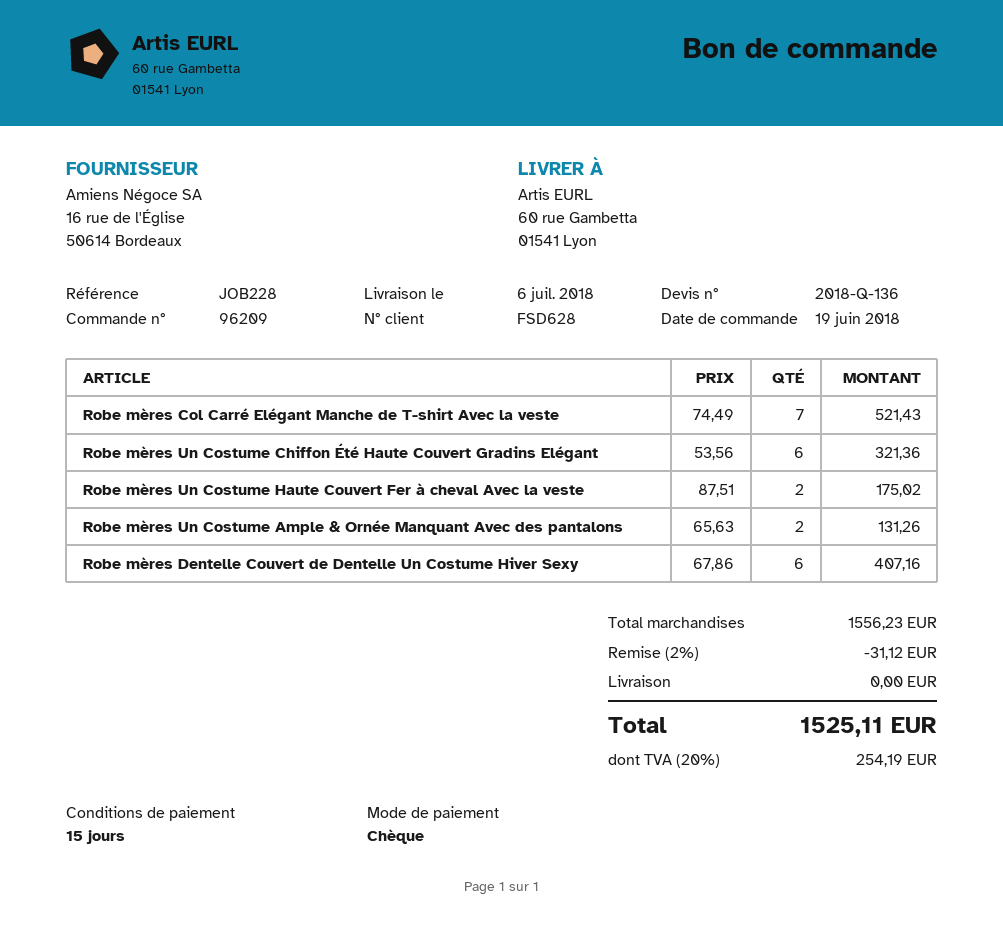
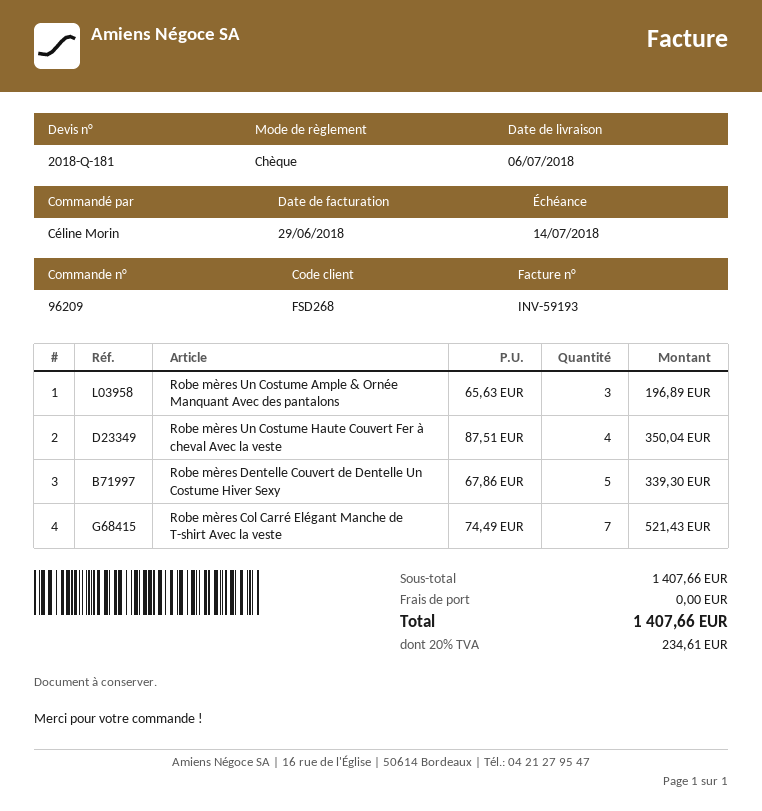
quote number: 2018-Q-136 -> 2018-Q-181
customer number: FSD628 -> FSD268
Robe mères Un Costume Chiffon Été Haute Couvert Gradins Elégant: 6 x 53.56 = 321.36 -> none
Robe mères Un Costume Haute Couvert Fer à cheval Avec la veste: 2 x 87.51 = 175.02 -> 4 x 87.51 = 350.04
Robe mères Un Costume Ample & Ornée Manquant Avec des pantalons: 2 x 65.63 = 131.26 -> 3 x 65.63 = 196.89
Robe mères Dentelle Couvert de Dentelle Un Costume Hiver Sexy: 6 x 67.86 = 407.16 -> 5 x 67.86 = 339.30
subtotal: 1556.23 -> 1407.66
discount: 2% = 31.12 -> none
tax: 20% = 254.19 -> 20% = 234.61
total: 1525.11 -> 1407.66

